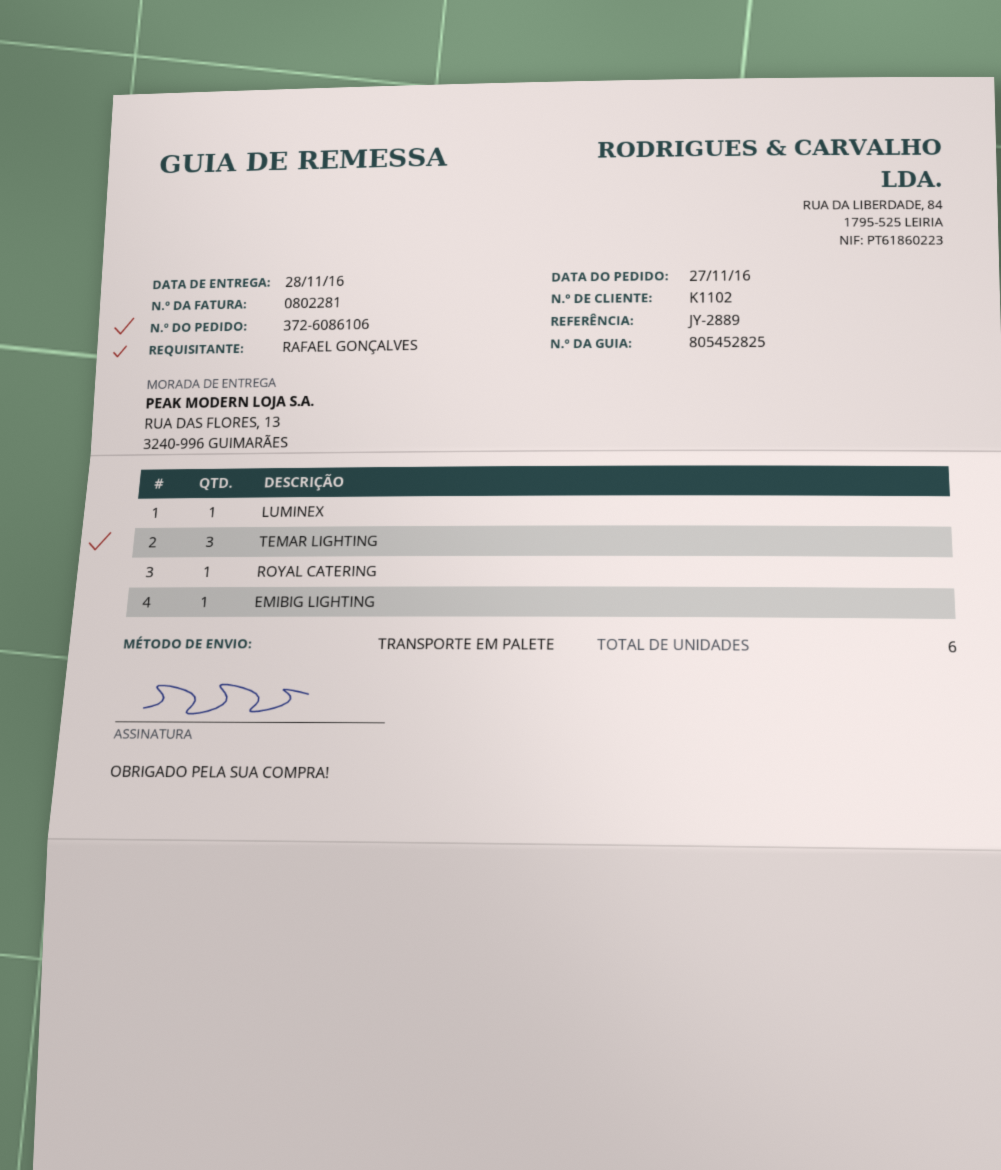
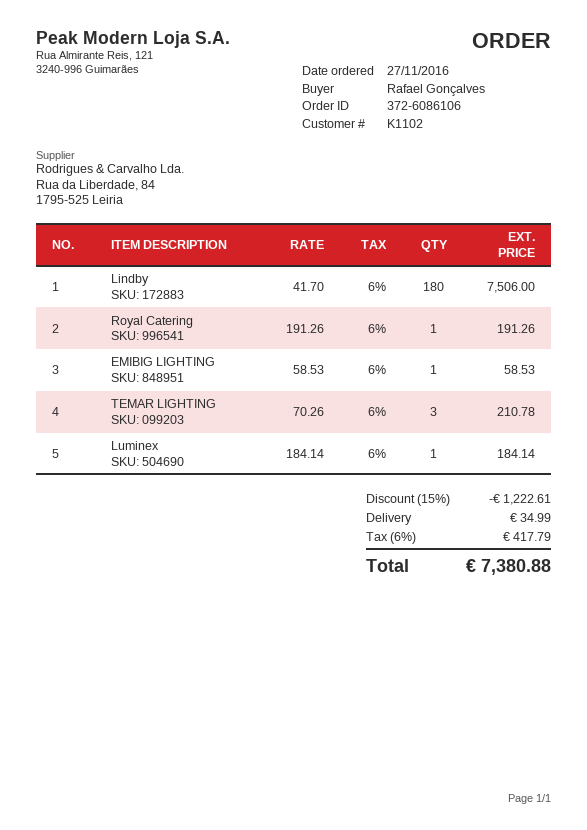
Lindby: none -> 180

